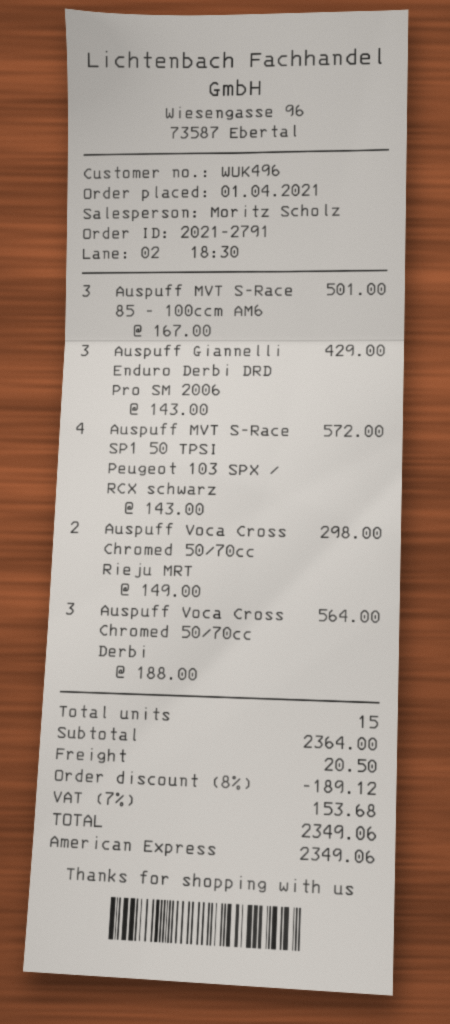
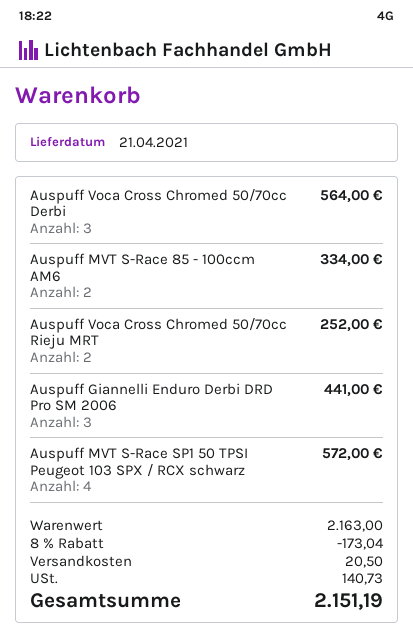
Auspuff MVT S-Race 85 - 100ccm AM6: 3 for 501.00 -> 2 for 334.00
Auspuff Giannelli Enduro Derbi DRD Pro SM 2006: 3 for 429.00 -> 3 for 441.00
Auspuff Voca Cross Chromed 50/70cc Rieju MRT: 2 for 298.00 -> 2 for 252.00
subtotal: 2364.00 -> 2163.00
discount: 8% = 189.12 -> 8% = 173.04
tax: 153.68 -> 140.73
total: 2349.06 -> 2151.19

